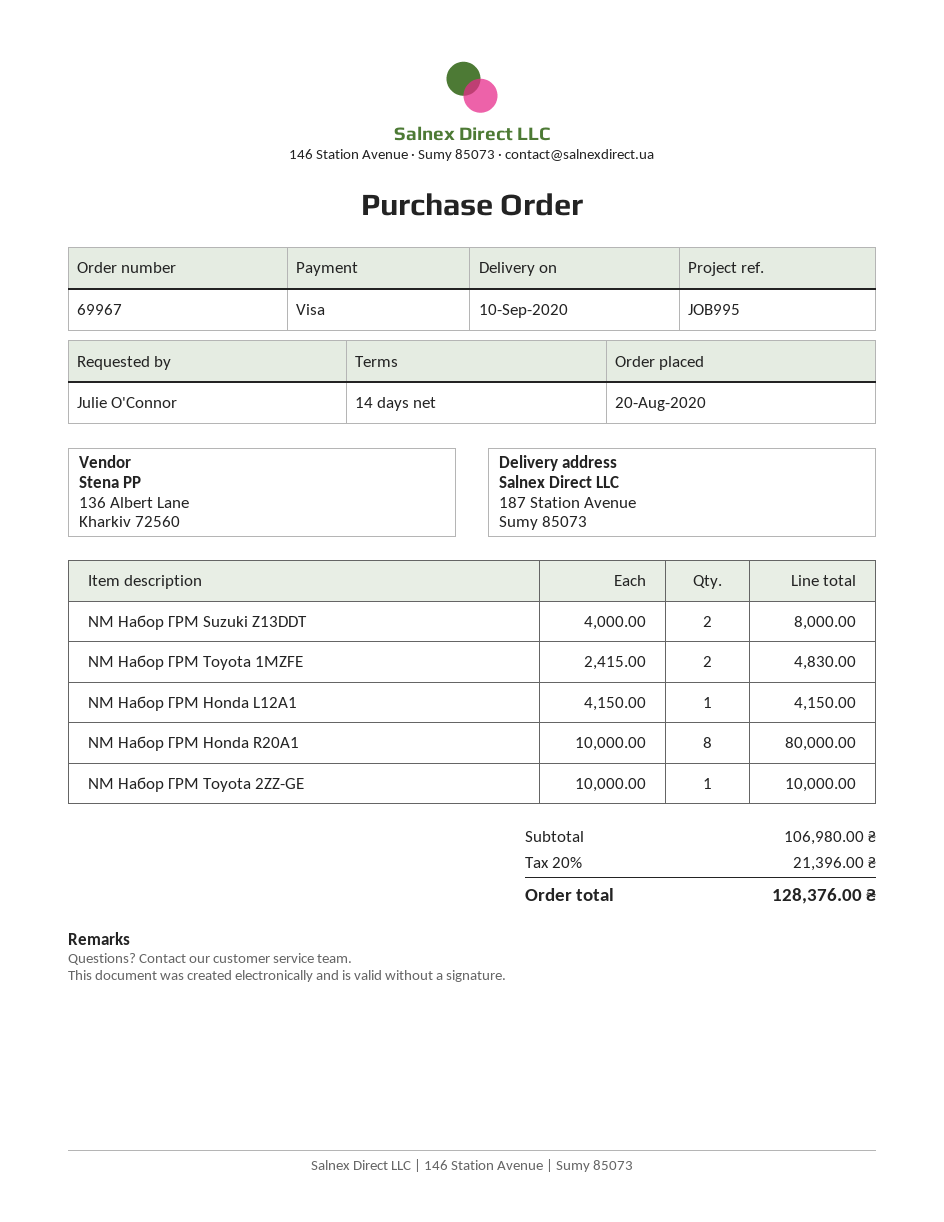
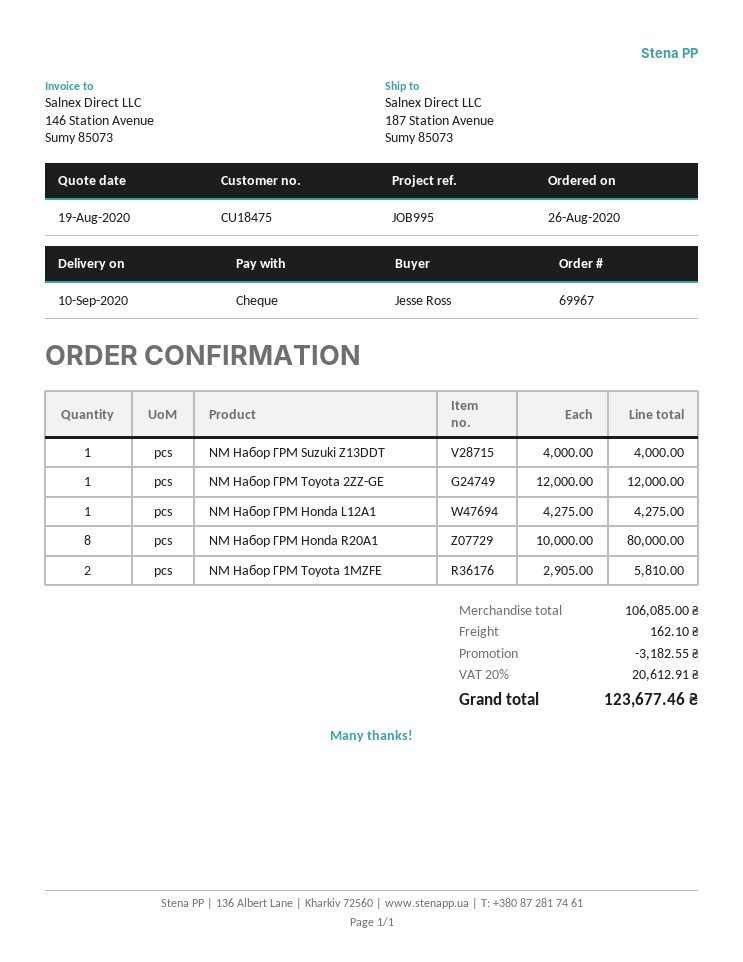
order date: 2020-08-20 -> 2020-08-26
ordered by: Julie O'Connor -> Jesse Ross
payment method: Visa -> cheque
NM Набор ГРМ Suzuki Z13DDT: 2 x 4000.00 = 8000.00 -> 1 x 4000.00 = 4000.00
NM Набор ГРМ Toyota 1MZFE: 2 x 2415.00 = 4830.00 -> 2 x 2905.00 = 5810.00
NM Набор ГРМ Honda L12A1: 1 x 4150.00 = 4150.00 -> 1 x 4275.00 = 4275.00
NM Набор ГРМ Toyota 2ZZ-GE: 1 x 10000.00 = 10000.00 -> 1 x 12000.00 = 12000.00
subtotal: 106980.00 -> 106085.00
discount: none -> 3182.55
shipping: none -> 162.10
tax: 20% = 21396.00 -> 20% = 20612.91
total: 128376.00 -> 123677.46

